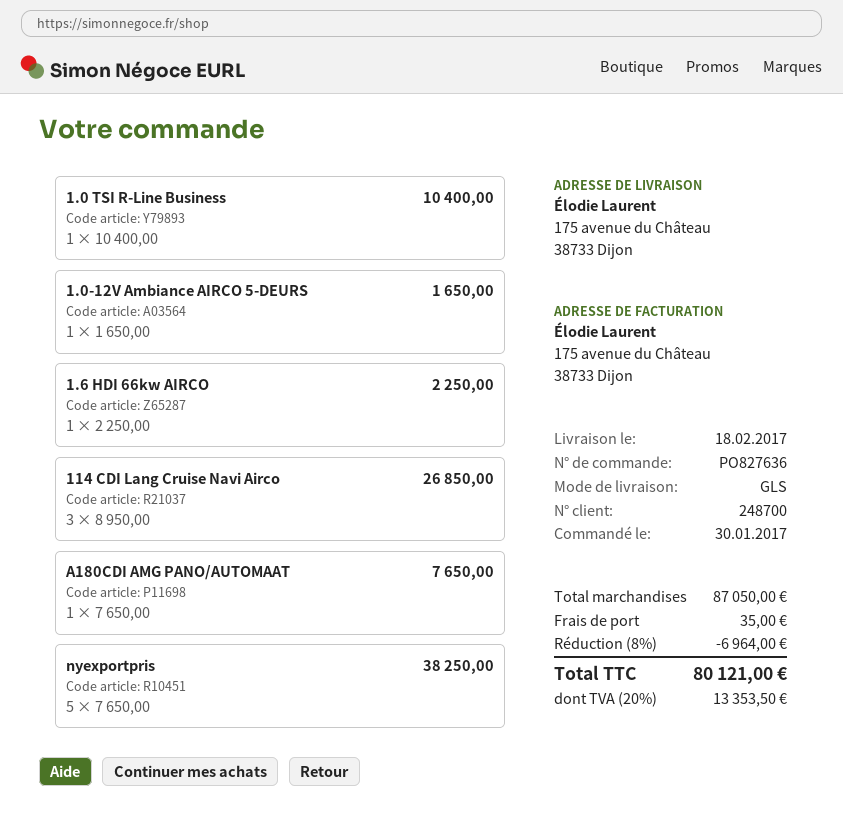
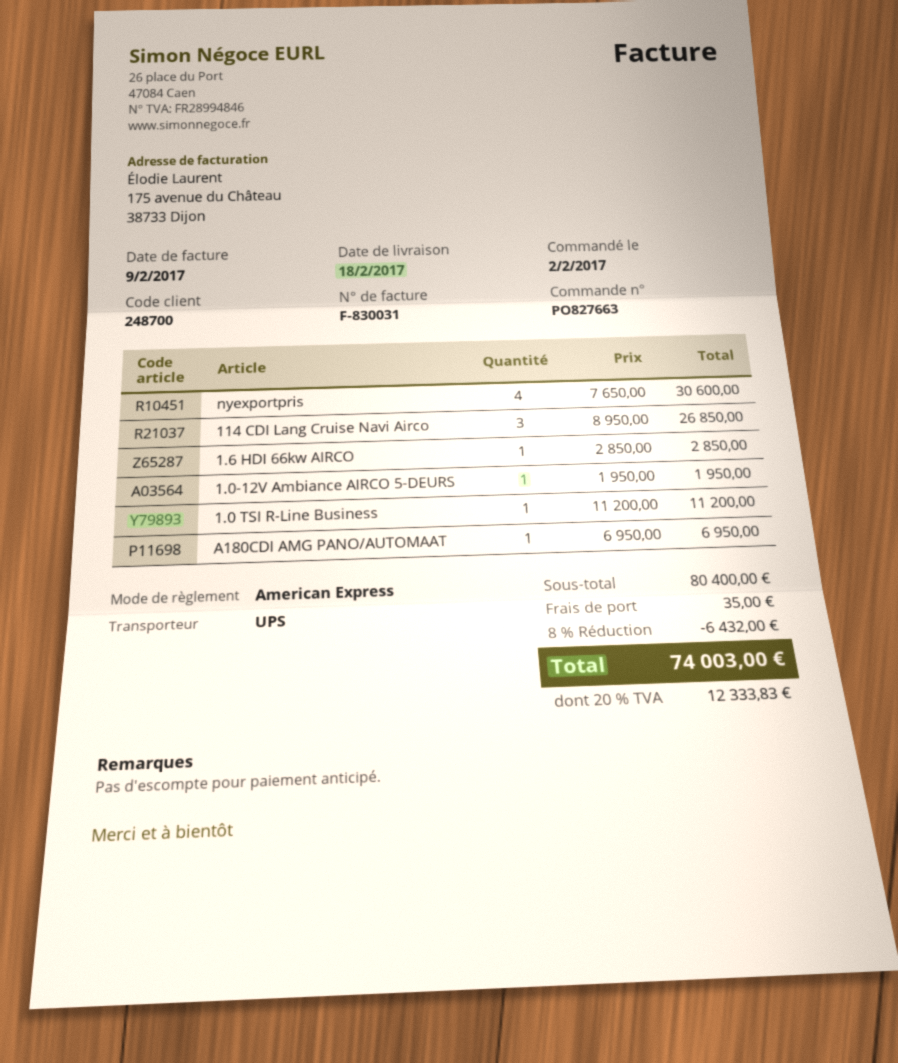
order number: PO827636 -> PO827663
order date: 2017-01-30 -> 2017-02-02
shipping method: GLS -> UPS
1.0 TSI R-Line Business: 1 x 10400.00 = 10400.00 -> 1 x 11200.00 = 11200.00
1.0-12V Ambiance AIRCO 5-DEURS: 1 x 1650.00 = 1650.00 -> 1 x 1950.00 = 1950.00
1.6 HDI 66kw AIRCO: 1 x 2250.00 = 2250.00 -> 1 x 2850.00 = 2850.00
A180CDI AMG PANO/AUTOMAAT: 1 x 7650.00 = 7650.00 -> 1 x 6950.00 = 6950.00
nyexportpris: 5 x 7650.00 = 38250.00 -> 4 x 7650.00 = 30600.00
subtotal: 87050.00 -> 80400.00
discount: 8% = 6964.00 -> 8% = 6432.00
tax: 20% = 13353.50 -> 20% = 12333.83
total: 80121.00 -> 74003.00

